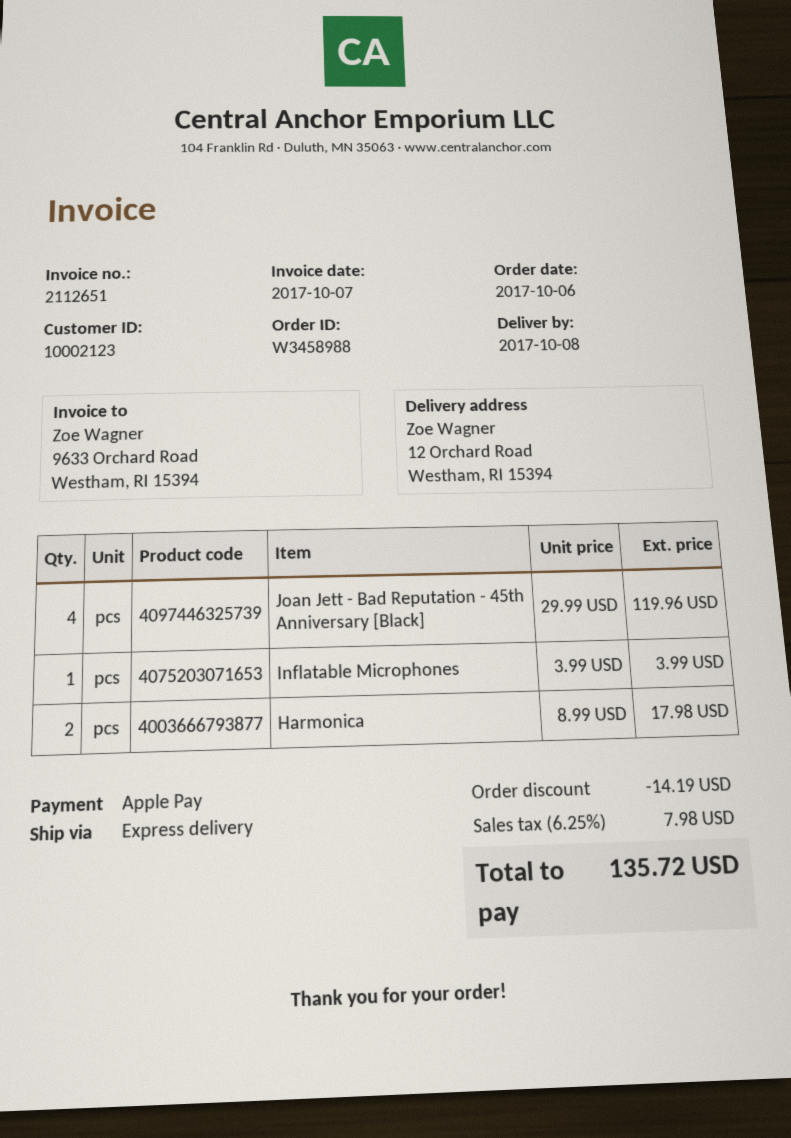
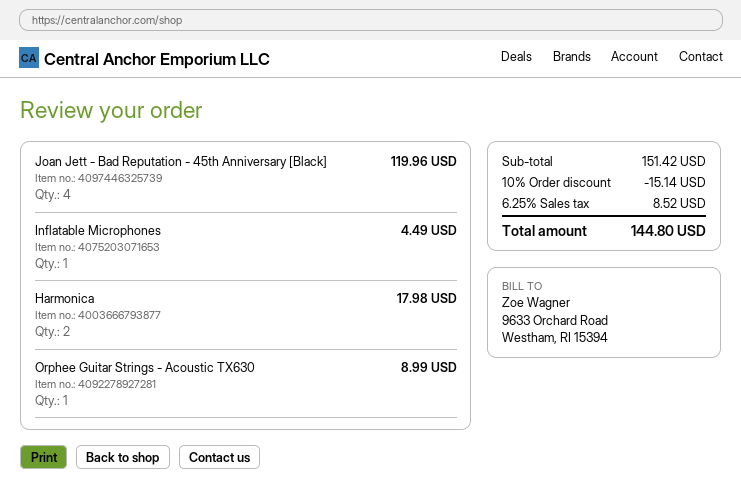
Inflatable Microphones: 1 for 3.99 -> 1 for 4.49
Orphee Guitar Strings - Acoustic TX630: none -> 1 for 8.99
discount: 14.19 -> 15.14
tax: 6.25% = 7.98 -> 6.25% = 8.52
total: 135.72 -> 144.80

